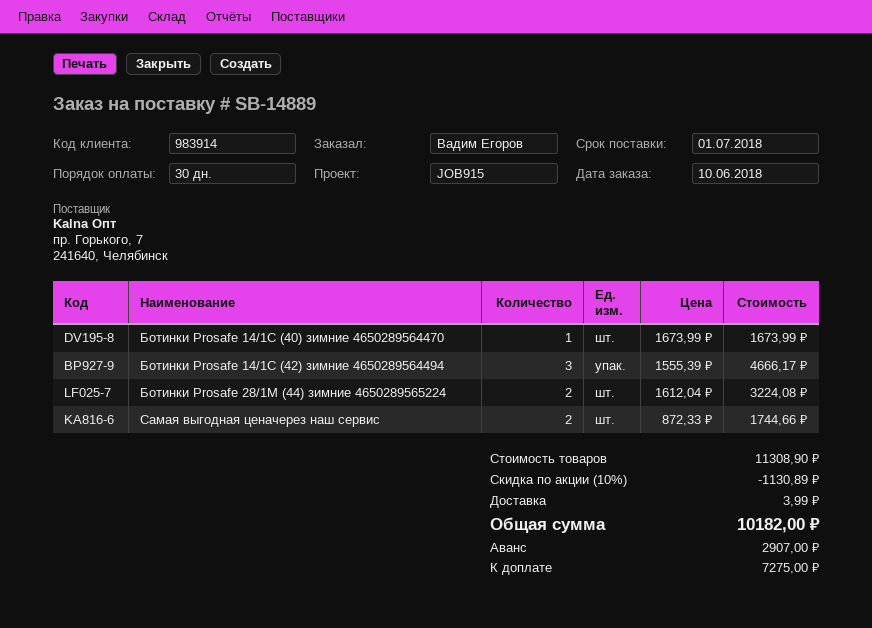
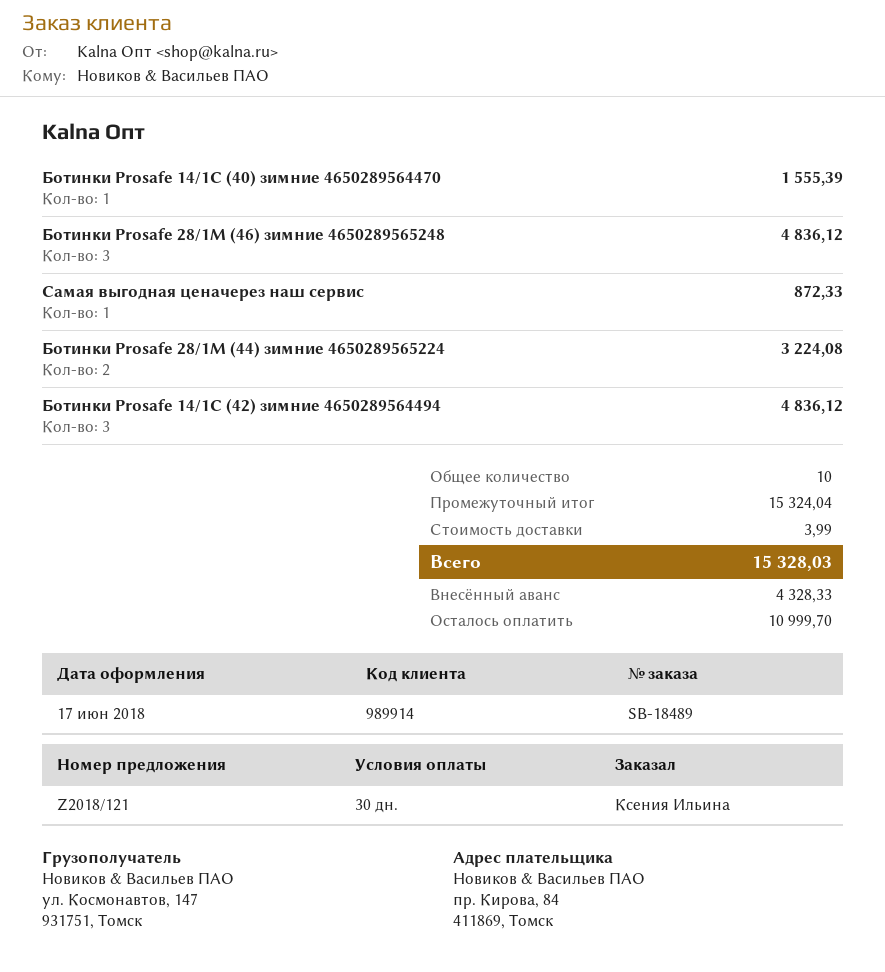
order number: SB-14889 -> SB-18489
order date: 2018-06-10 -> 2018-06-17
customer number: 983914 -> 989914
ordered by: Вадим Егоров -> Ксения Ильина
Ботинки Prosafe 14/1С (40) зимние 4650289564470: 1 for 1673.99 -> 1 for 1555.39
Ботинки Prosafe 14/1С (42) зимние 4650289564494: 3 for 4666.17 -> 3 for 4836.12
Самая выгодная ценачерез наш сервис: 2 for 1744.66 -> 1 for 872.33
Ботинки Prosafe 28/1М (46) зимние 4650289565248: none -> 3 for 4836.12
subtotal: 11308.90 -> 15324.04
discount: 10% = 1130.89 -> none
total: 10182.00 -> 15328.03
deposit: 2907.00 -> 4328.33
balance: 7275.00 -> 10999.70

